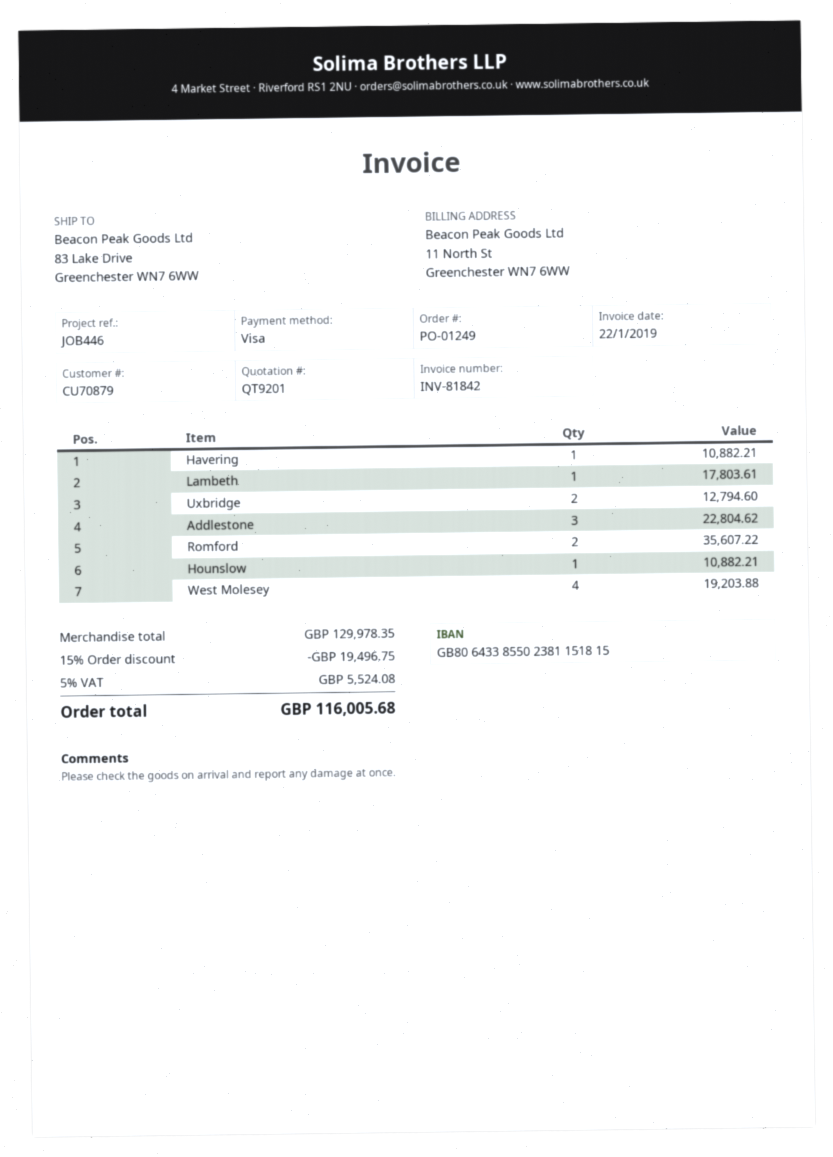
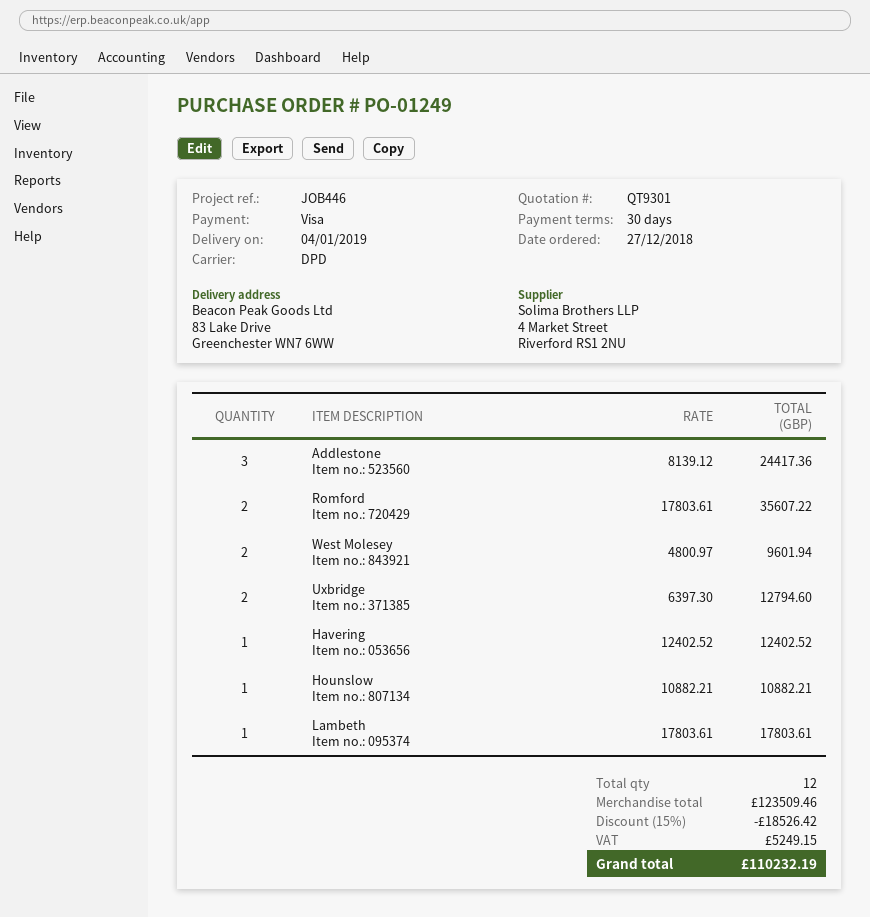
quote number: QT9201 -> QT9301
Havering: 1 for 10882.21 -> 1 for 12402.52
Addlestone: 3 for 22804.62 -> 3 for 24417.36
West Molesey: 4 for 19203.88 -> 2 for 9601.94
subtotal: 129978.35 -> 123509.46
discount: 15% = 19496.75 -> 15% = 18526.42
tax: 5524.08 -> 5249.15
total: 116005.68 -> 110232.19

